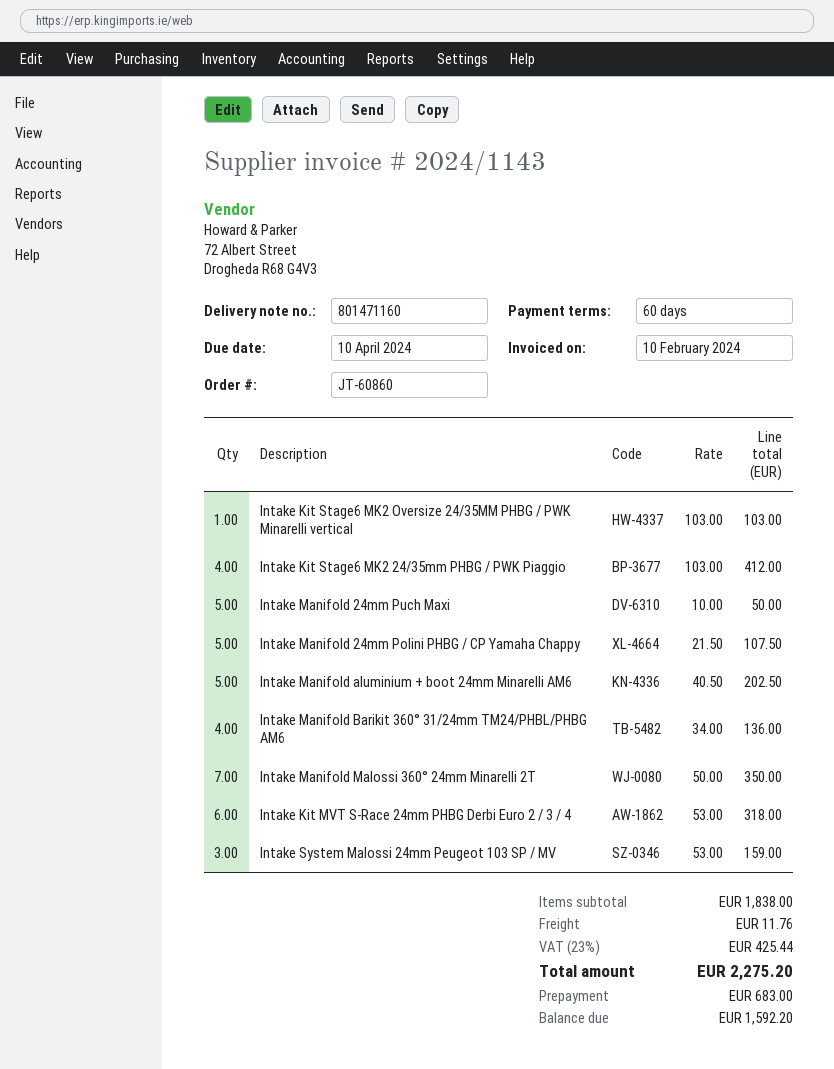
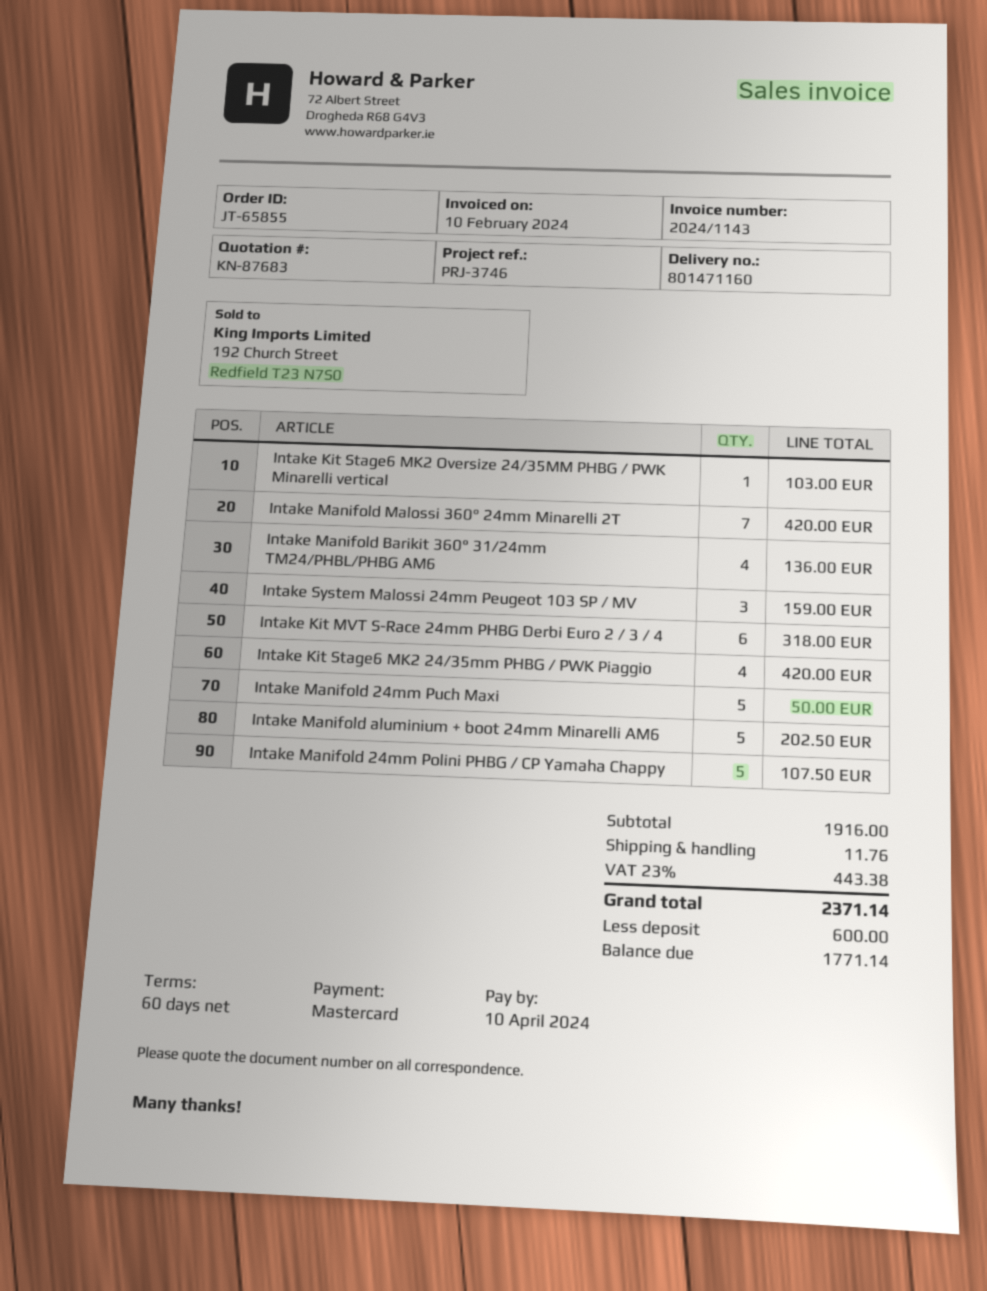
order number: JT-60860 -> JT-65855
Intake Kit Stage6 MK2 24/35mm PHBG / PWK Piaggio: 4 for 412.00 -> 4 for 420.00
Intake Manifold Malossi 360° 24mm Minarelli 2T: 7 for 350.00 -> 7 for 420.00
subtotal: 1838.00 -> 1916.00
tax: 23% = 425.44 -> 23% = 443.38
total: 2275.20 -> 2371.14
deposit: 683.00 -> 600.00
balance: 1592.20 -> 1771.14

